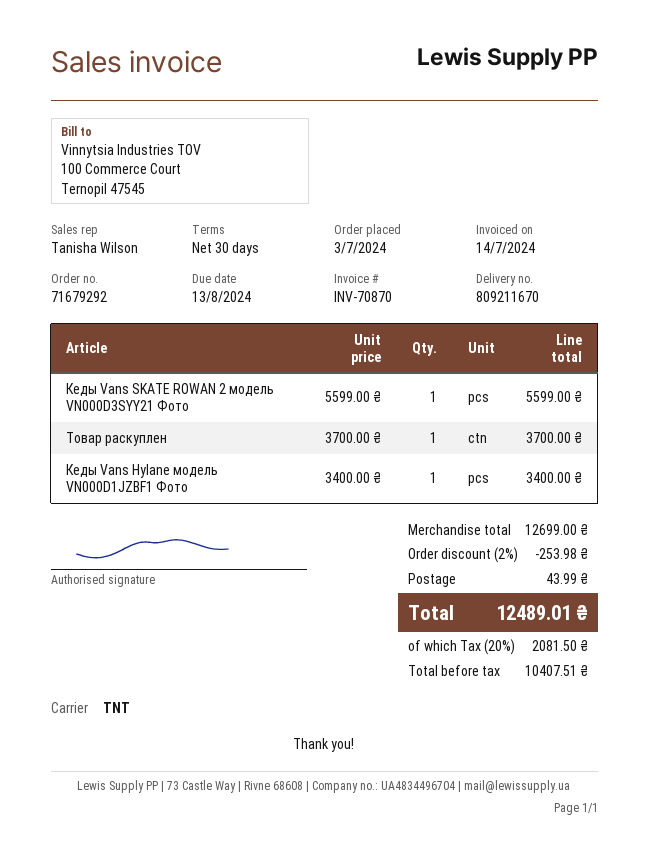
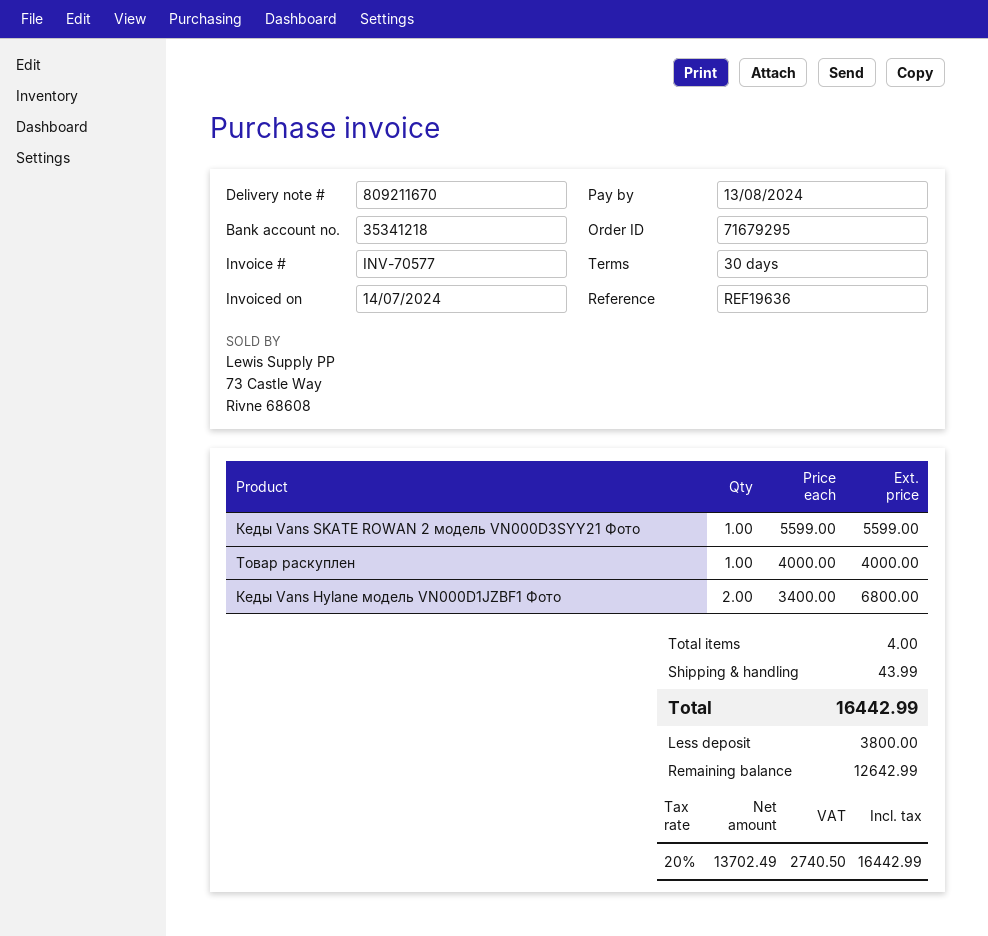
order number: 71679292 -> 71679295
invoice number: INV-70870 -> INV-70577
Товар раскуплен: 1 x 3700.00 = 3700.00 -> 1 x 4000.00 = 4000.00
Кеды Vans Hylane модель VN000D1JZBF1 Фото: 1 x 3400.00 = 3400.00 -> 2 x 3400.00 = 6800.00
discount: 2% = 253.98 -> none
net: 10407.51 -> 13702.49
tax: 20% = 2081.50 -> 20% = 2740.50
total: 12489.01 -> 16442.99

